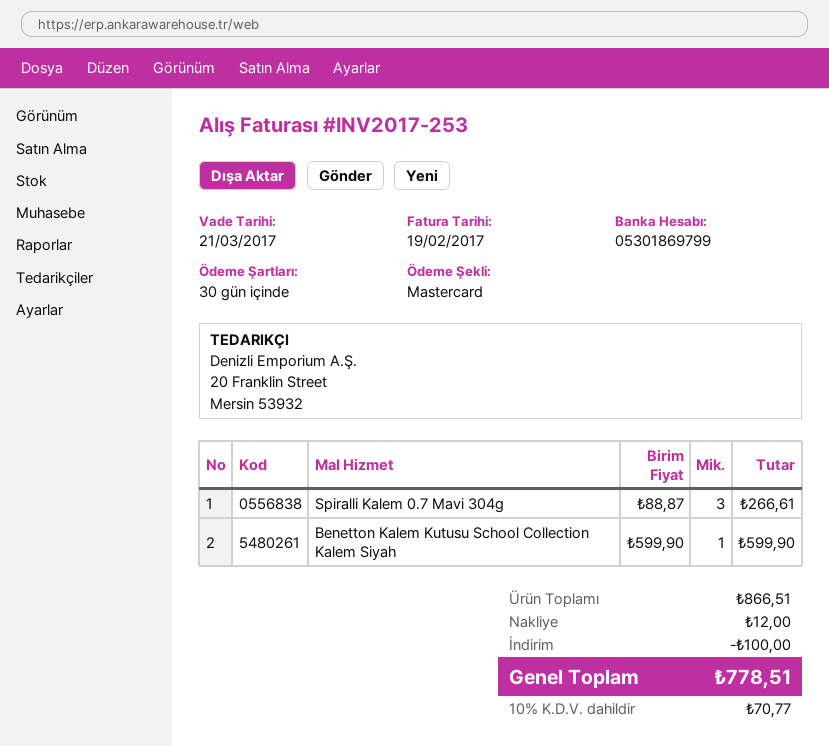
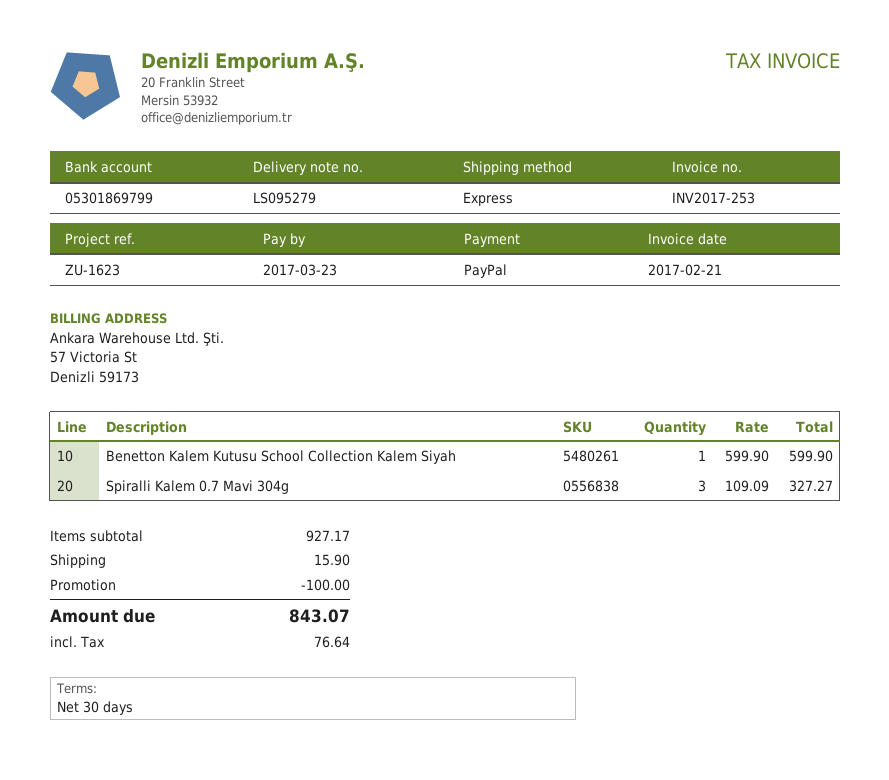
invoice date: 2017-02-19 -> 2017-02-21
due date: 2017-03-21 -> 2017-03-23
payment method: Mastercard -> PayPal
Spiralli Kalem 0.7 Mavi 304g: 3 x 88.87 = 266.61 -> 3 x 109.09 = 327.27
subtotal: 866.51 -> 927.17
shipping: 12.00 -> 15.90
tax: 70.77 -> 76.64
total: 778.51 -> 843.07

